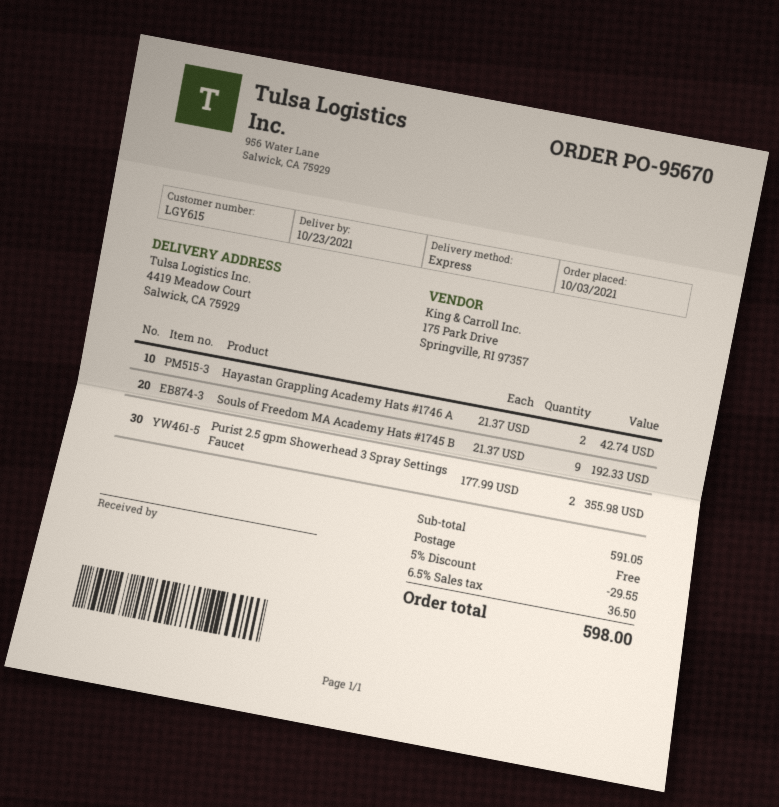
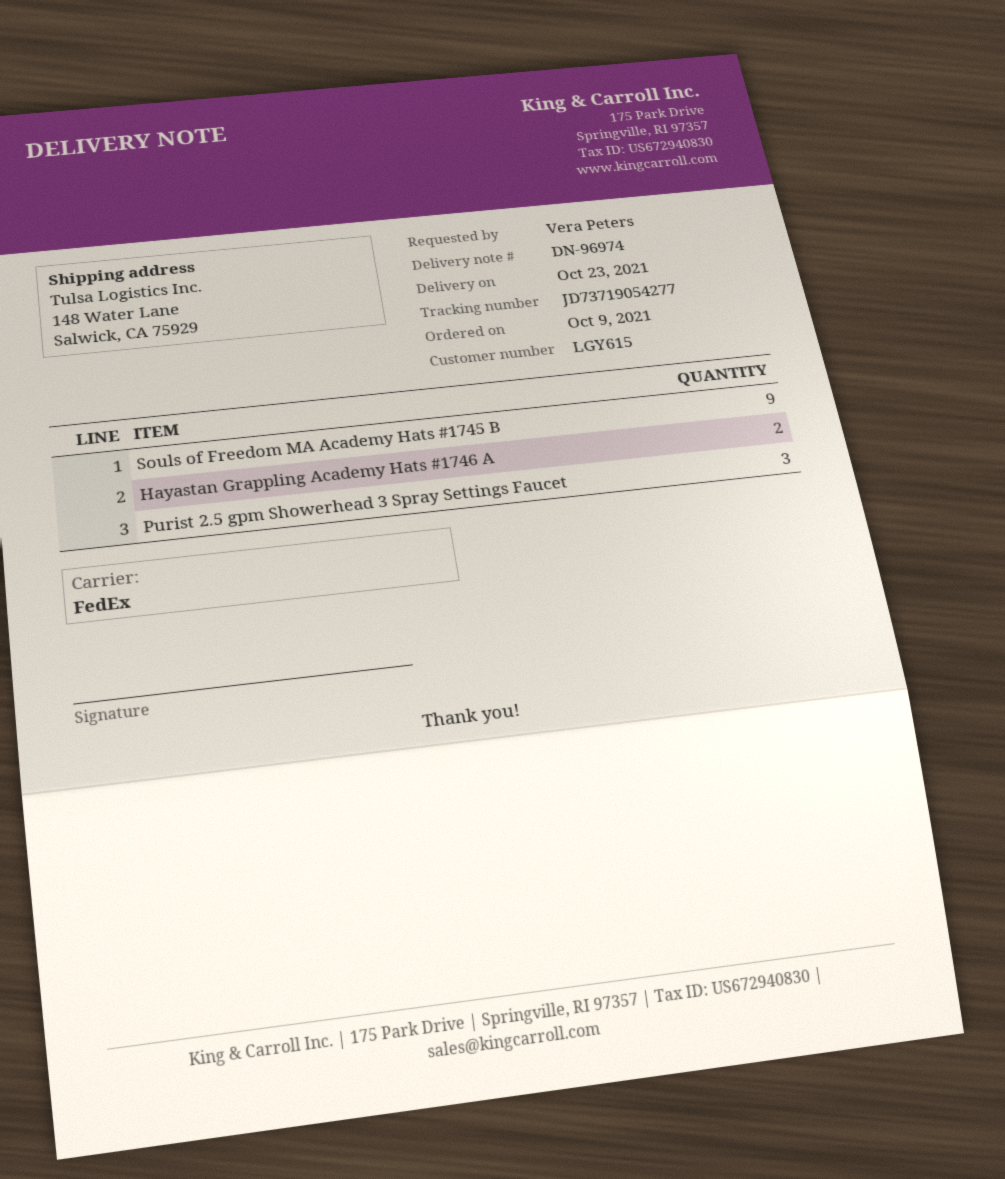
order date: 2021-10-03 -> 2021-10-09
shipping method: express -> FedEx
ship to: 4419 Meadow Court, Salwick, CA 75929 -> 148 Water Lane, Salwick, CA 75929
Purist 2.5 gpm Showerhead 3 Spray Settings Faucet: 2 -> 3

